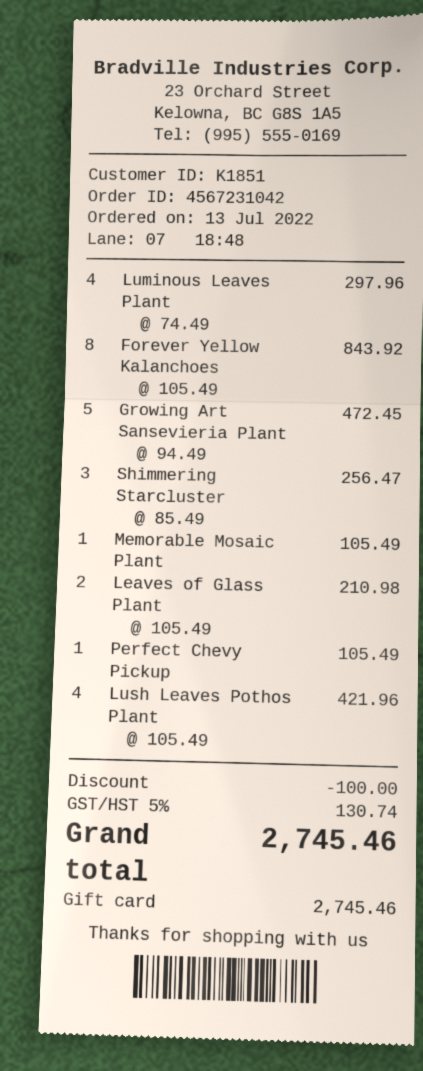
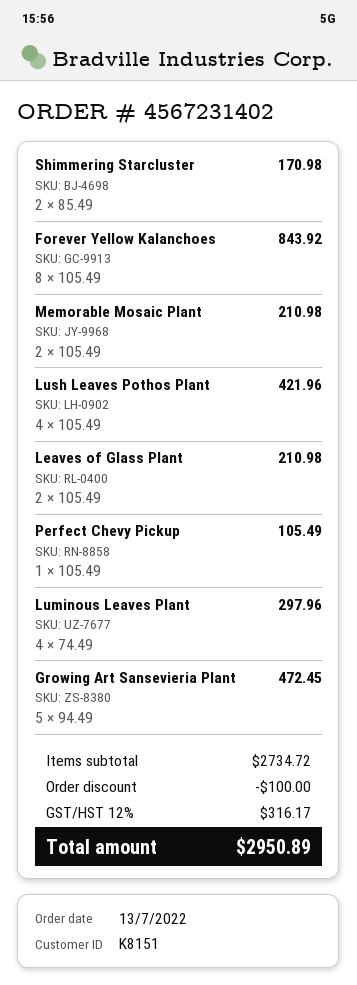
order number: 4567231042 -> 4567231402
customer number: K1851 -> K8151
Shimmering Starcluster: 3 x 85.49 = 256.47 -> 2 x 85.49 = 170.98
Memorable Mosaic Plant: 1 x 105.49 = 105.49 -> 2 x 105.49 = 210.98
tax: 5% = 130.74 -> 12% = 316.17
total: 2745.46 -> 2950.89

